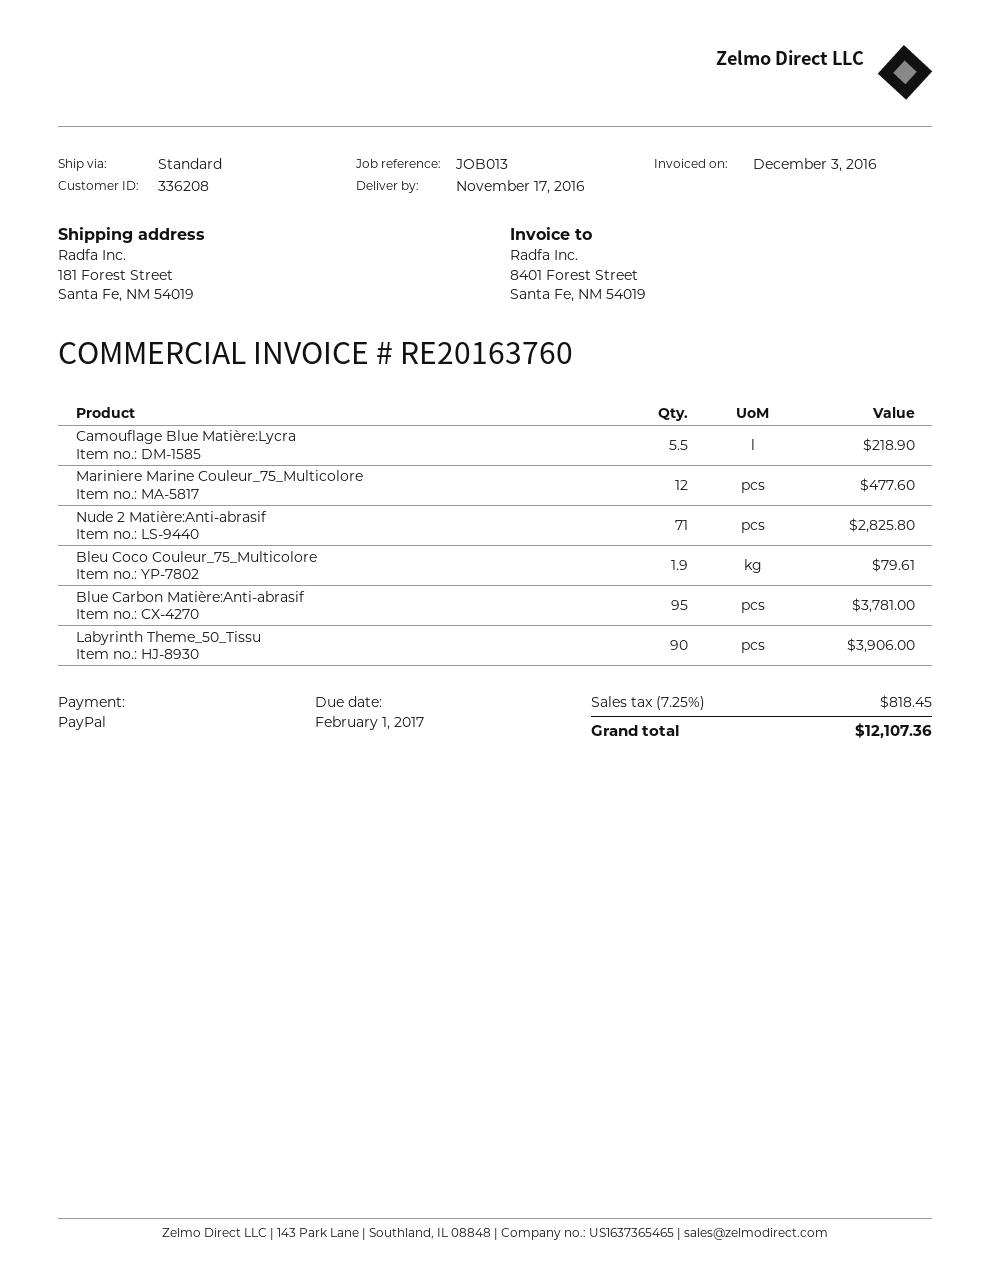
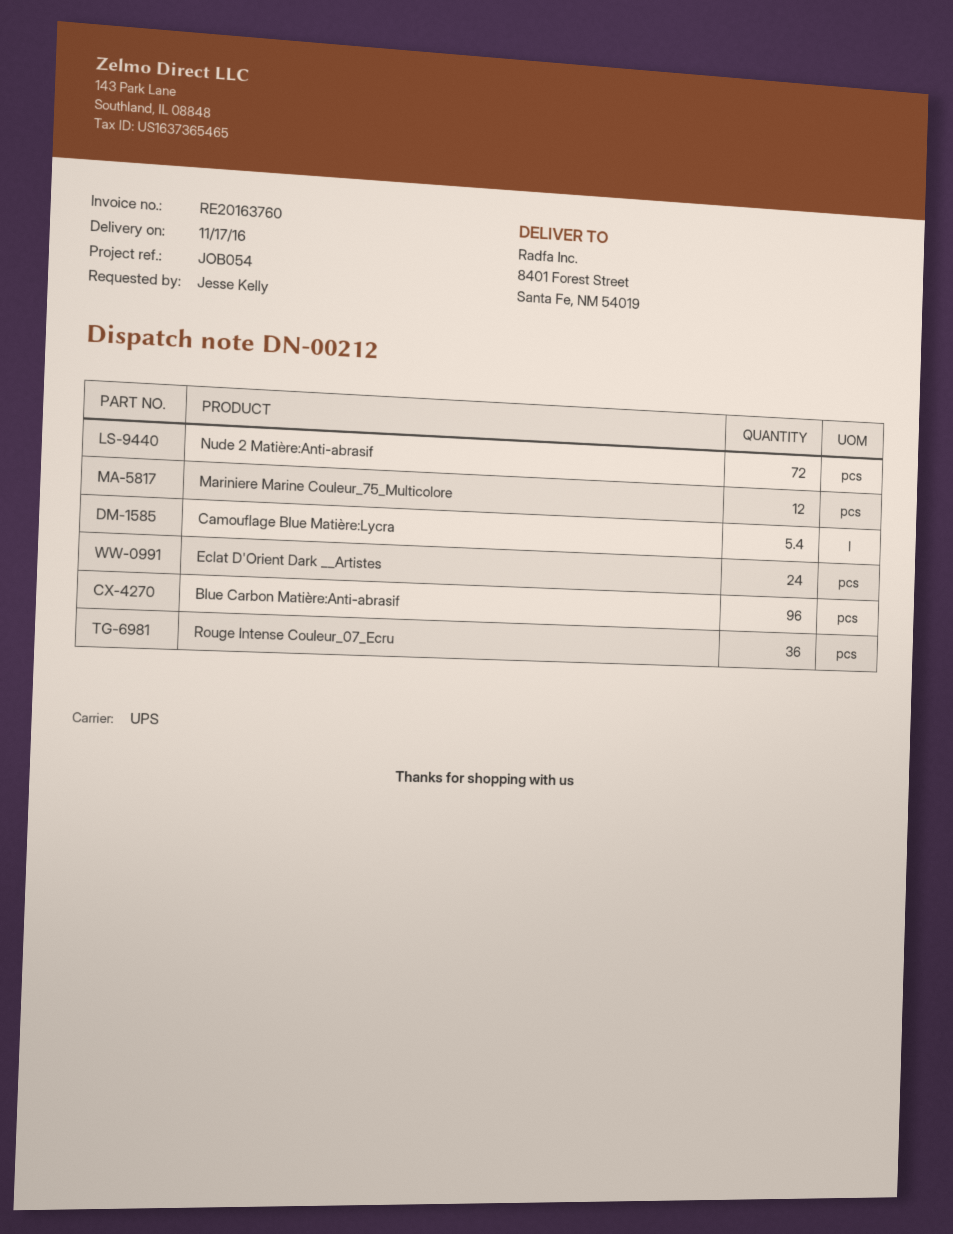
reference: JOB013 -> JOB054
shipping method: standard -> UPS
ship to: 181 Forest Street, Santa Fe, NM 54019 -> 8401 Forest Street, Santa Fe, NM 54019
Camouflage Blue Matière:Lycra: 5.5 -> 5.4
Nude 2 Matière:Anti-abrasif: 71 -> 72
Bleu Coco Couleur_75_Multicolore: 1.9 -> none
Blue Carbon Matière:Anti-abrasif: 95 -> 96
Labyrinth Theme_50_Tissu: 90 -> none
Eclat D'Orient Dark __Artistes: none -> 24
Rouge Intense Couleur_07_Ecru: none -> 36

